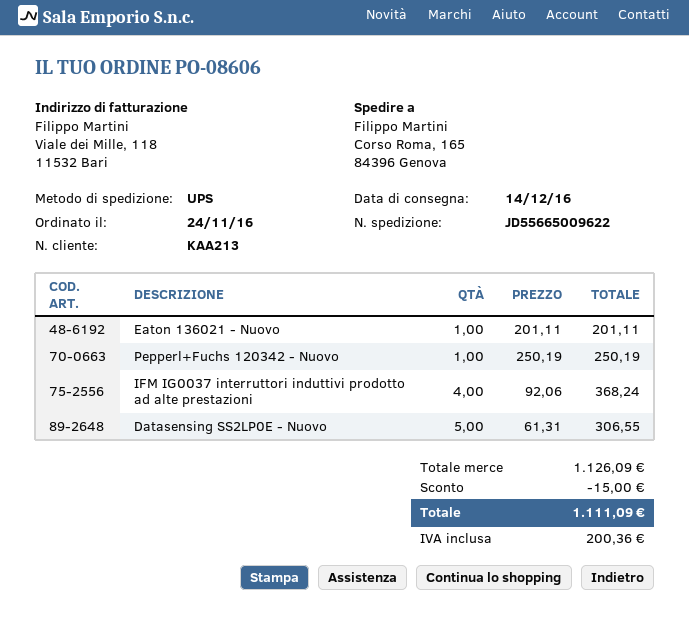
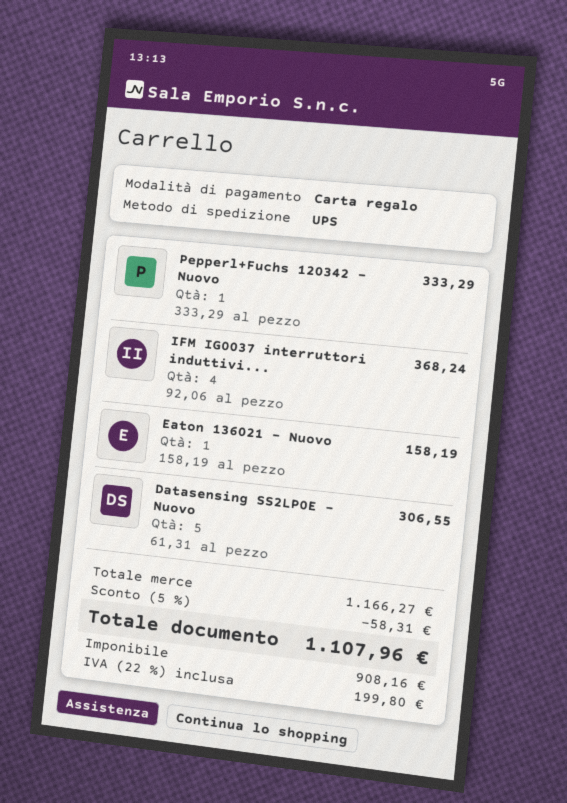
Eaton 136021 - Nuovo: 1 x 201.11 = 201.11 -> 1 x 158.19 = 158.19
Pepperl+Fuchs 120342 - Nuovo: 1 x 250.19 = 250.19 -> 1 x 333.29 = 333.29
subtotal: 1126.09 -> 1166.27
discount: 15.00 -> 58.31
tax: 200.36 -> 199.80
total: 1111.09 -> 1107.96

